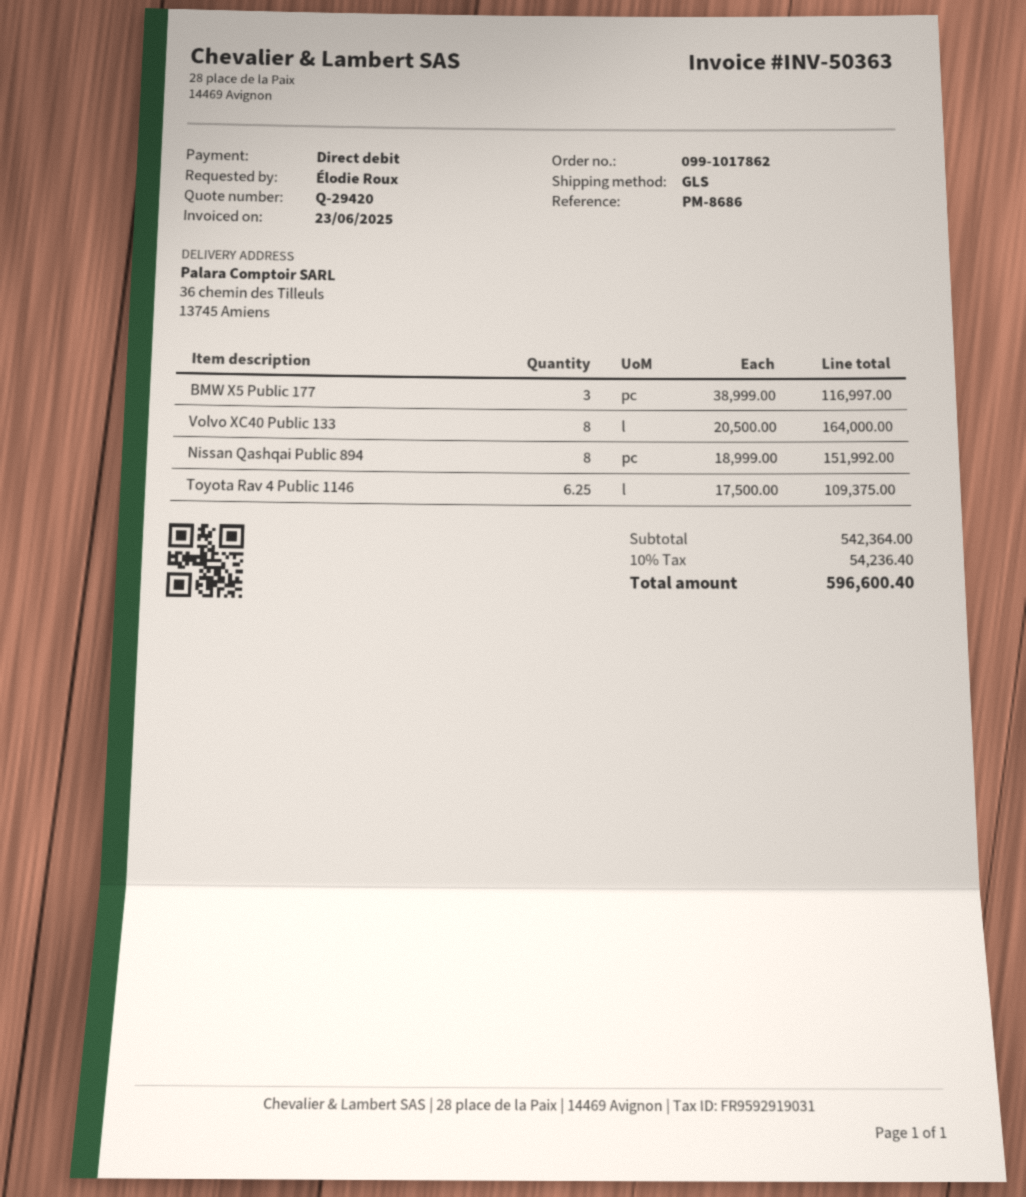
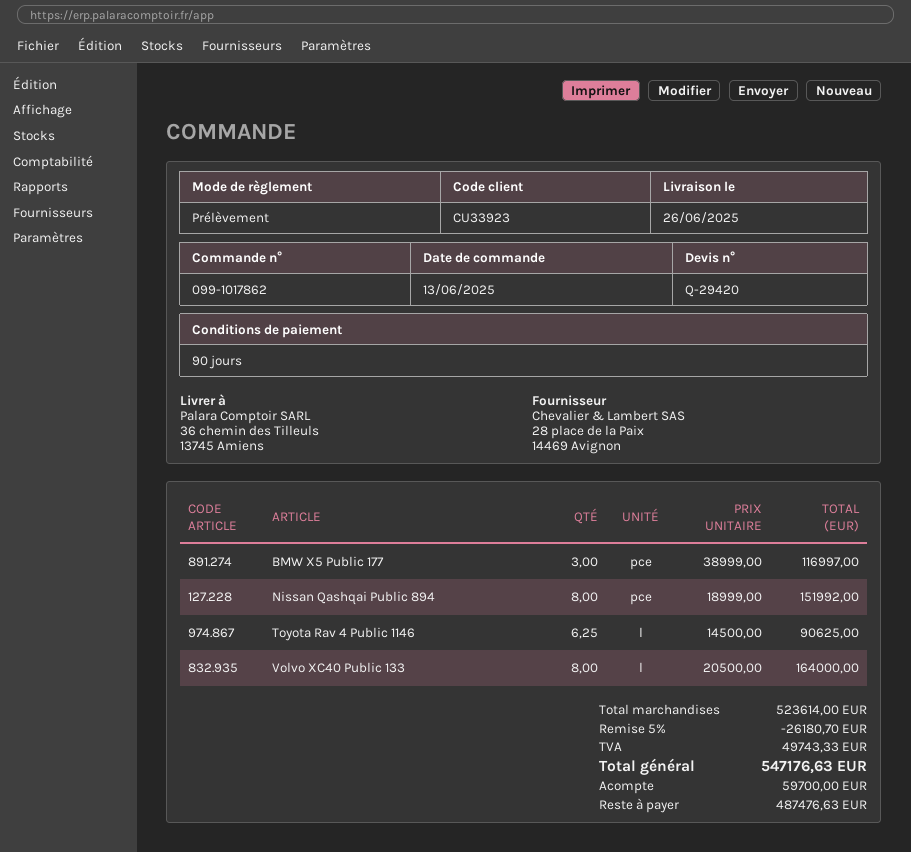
Toyota Rav 4 Public 1146: 6.25 x 17500.00 = 109375.00 -> 6.25 x 14500.00 = 90625.00
subtotal: 542364.00 -> 523614.00
discount: none -> 5% = 26180.70
tax: 54236.40 -> 49743.33
total: 596600.40 -> 547176.63

